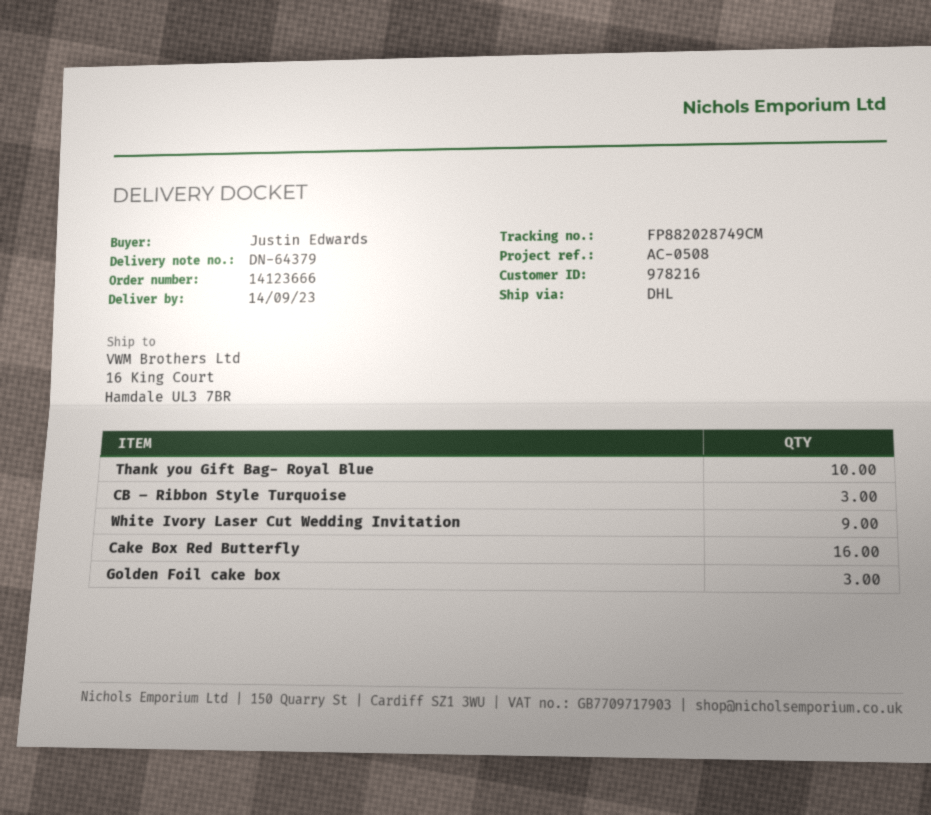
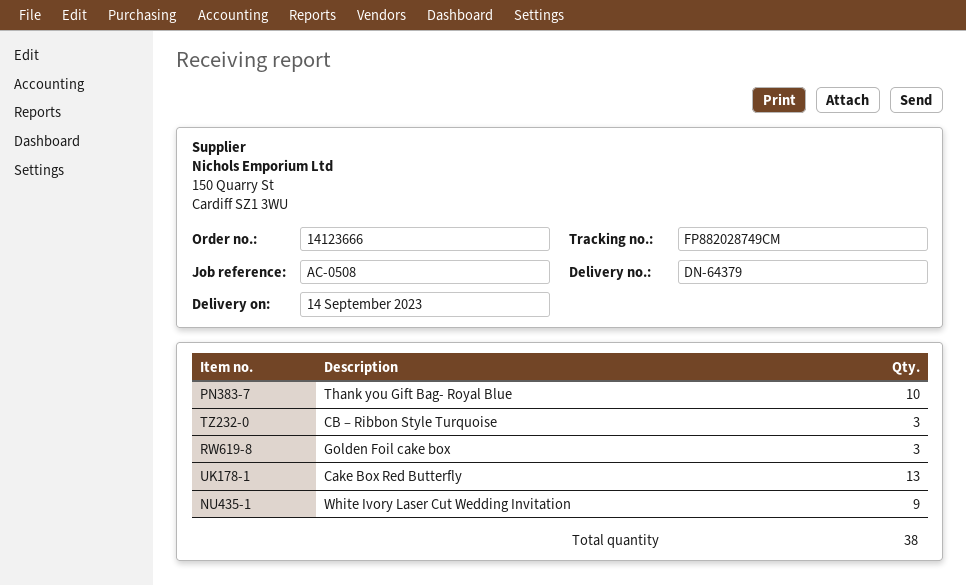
Cake Box Red Butterfly: 16 -> 13

